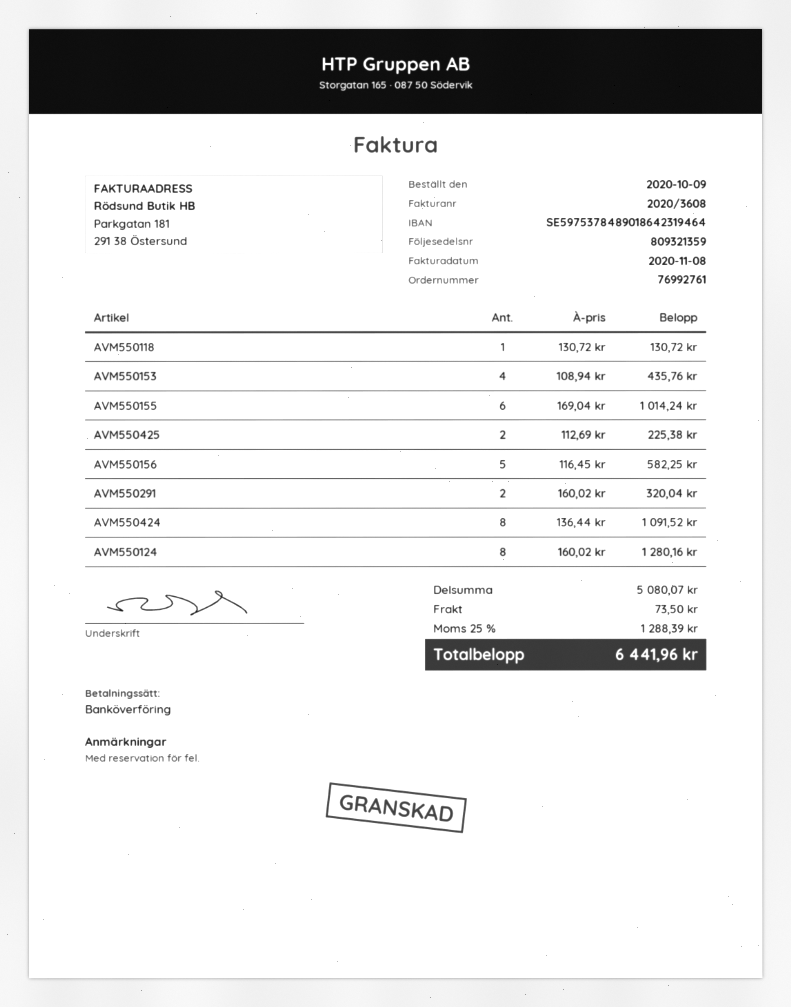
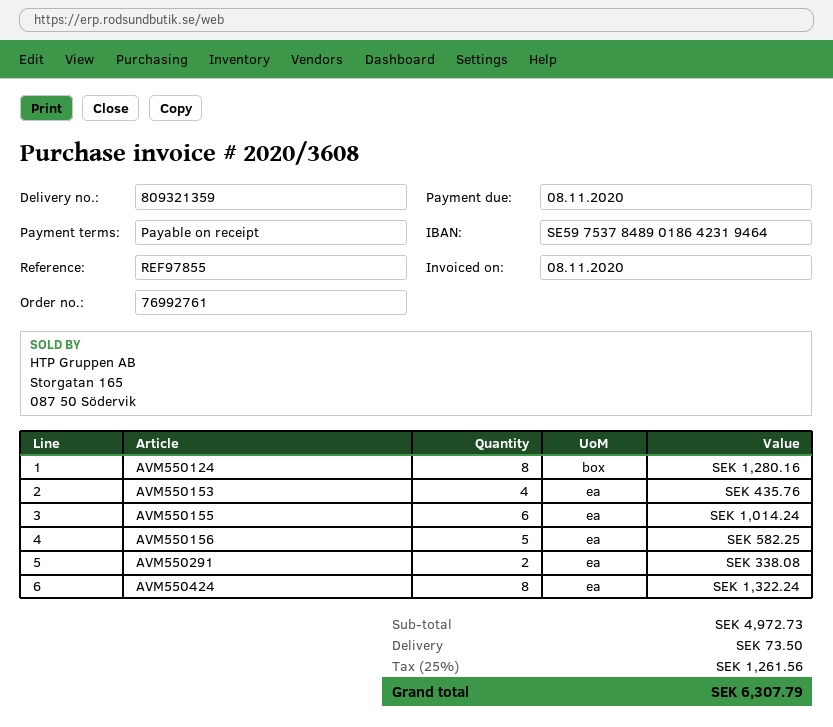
AVM550118: 1 for 130.72 -> none
AVM550425: 2 for 225.38 -> none
AVM550291: 2 for 320.04 -> 2 for 338.08
AVM550424: 8 for 1091.52 -> 8 for 1322.24
subtotal: 5080.07 -> 4972.73
tax: 25% = 1288.39 -> 25% = 1261.56
total: 6441.96 -> 6307.79

